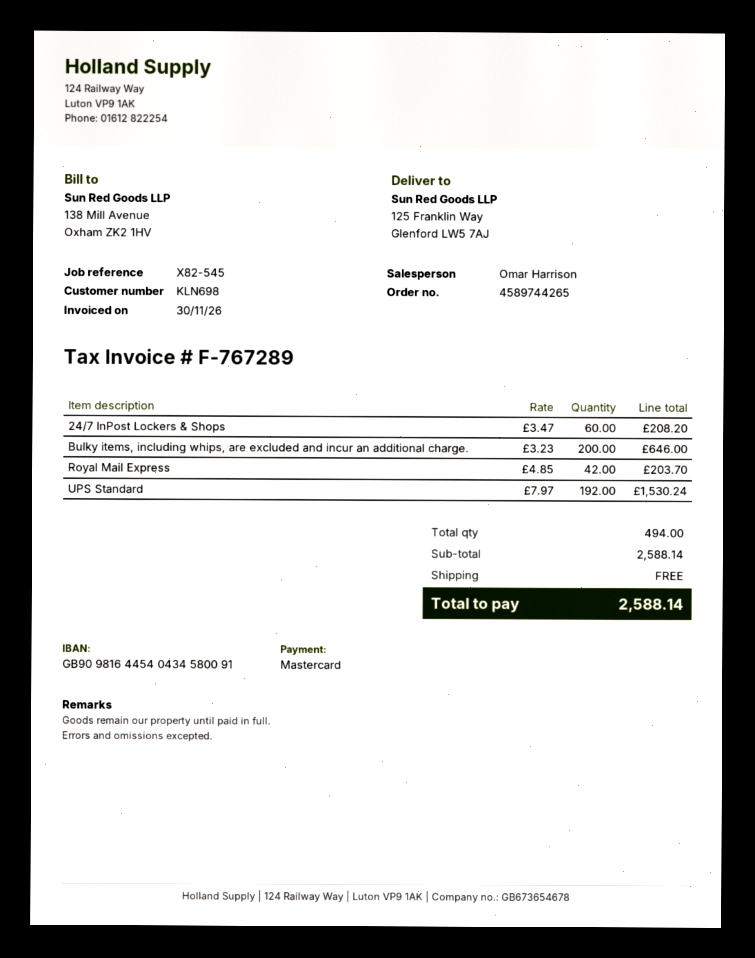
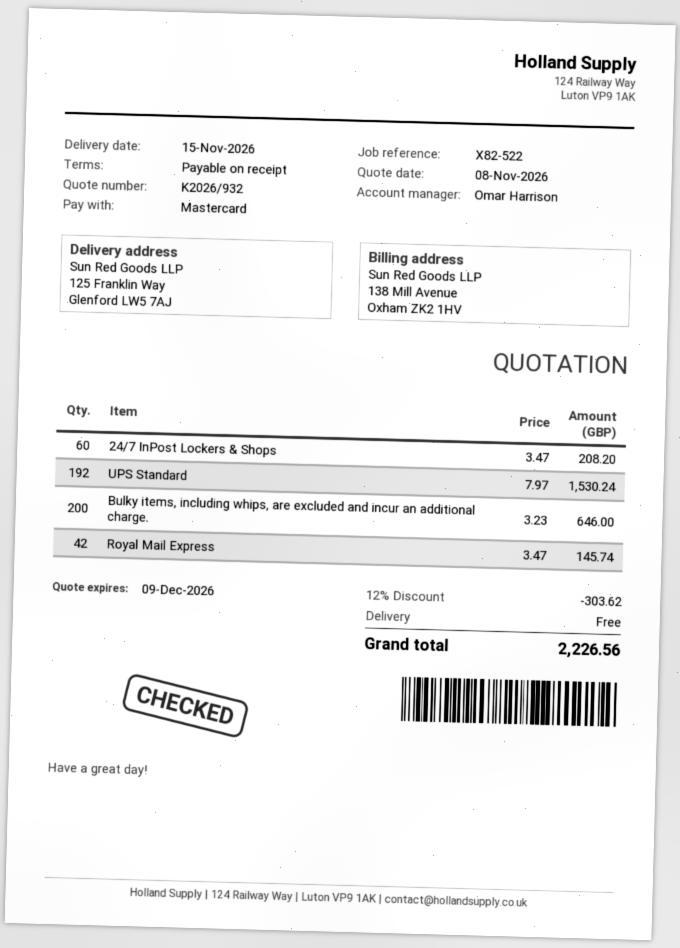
reference: X82-545 -> X82-522
Royal Mail Express: 42 x 4.85 = 203.70 -> 42 x 3.47 = 145.74
discount: none -> 12% = 303.62
total: 2588.14 -> 2226.56

